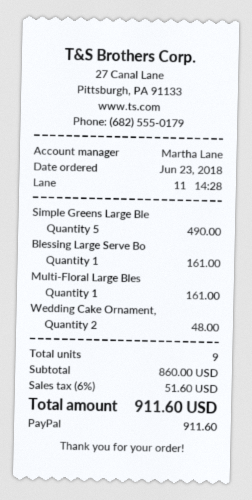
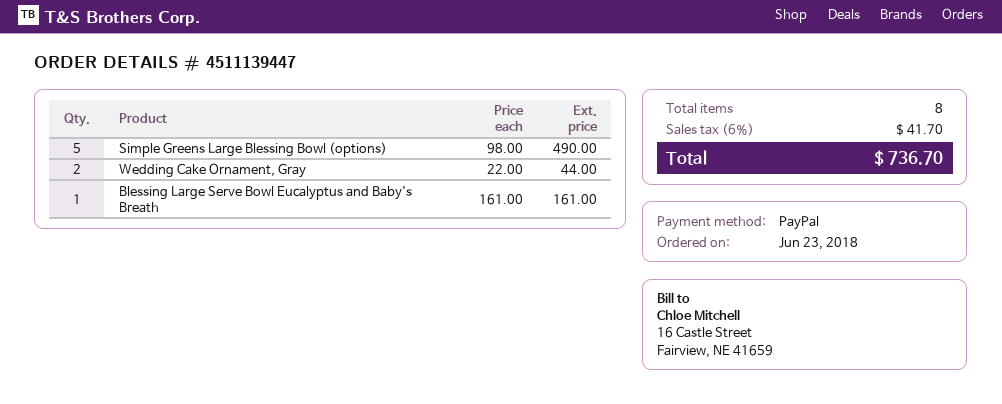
Multi-Floral Large Bles: 1 for 161.00 -> none
Wedding Cake Ornament,: 2 for 48.00 -> 2 for 44.00
total quantity: 9 -> 8
tax: 6% = 51.60 -> 6% = 41.70
total: 911.60 -> 736.70

